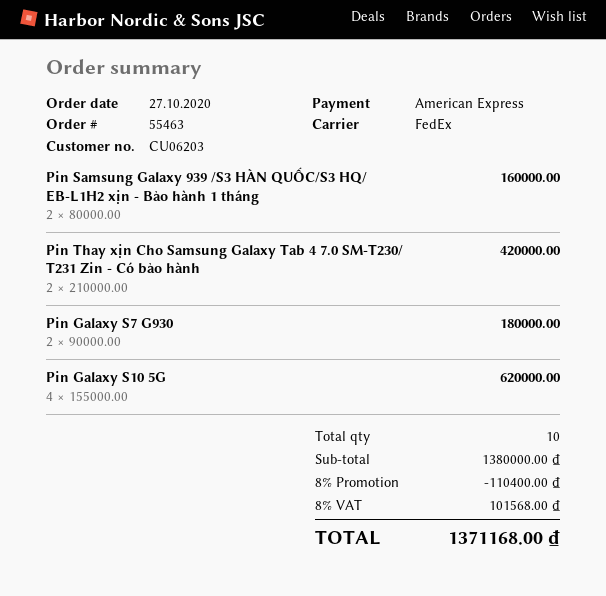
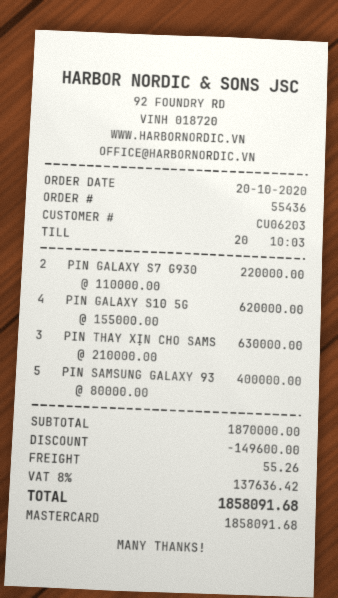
order number: 55463 -> 55436
order date: 2020-10-27 -> 2020-10-20
payment method: American Express -> Mastercard
Pin Samsung Galaxy 939 /S3 HÀN QUỐC/S3 HQ/ EB-L1H2 xịn - Bảo hành 1 tháng: 2 x 80000.00 = 160000.00 -> 5 x 80000.00 = 400000.00
Pin Thay xịn Cho Samsung Galaxy Tab 4 7.0 SM-T230/ T231 Zin - Có bảo hành: 2 x 210000.00 = 420000.00 -> 3 x 210000.00 = 630000.00
Pin Galaxy S7 G930: 2 x 90000.00 = 180000.00 -> 2 x 110000.00 = 220000.00
subtotal: 1380000.00 -> 1870000.00
discount: 110400.00 -> 149600.00
shipping: none -> 55.26
tax: 8% = 101568.00 -> 8% = 137636.42
total: 1371168.00 -> 1858091.68

